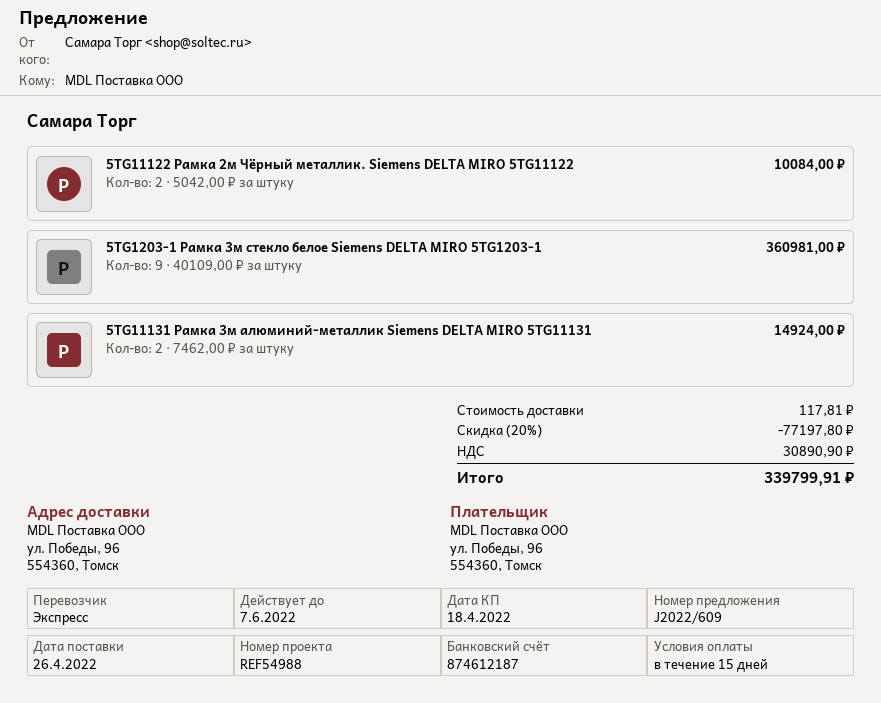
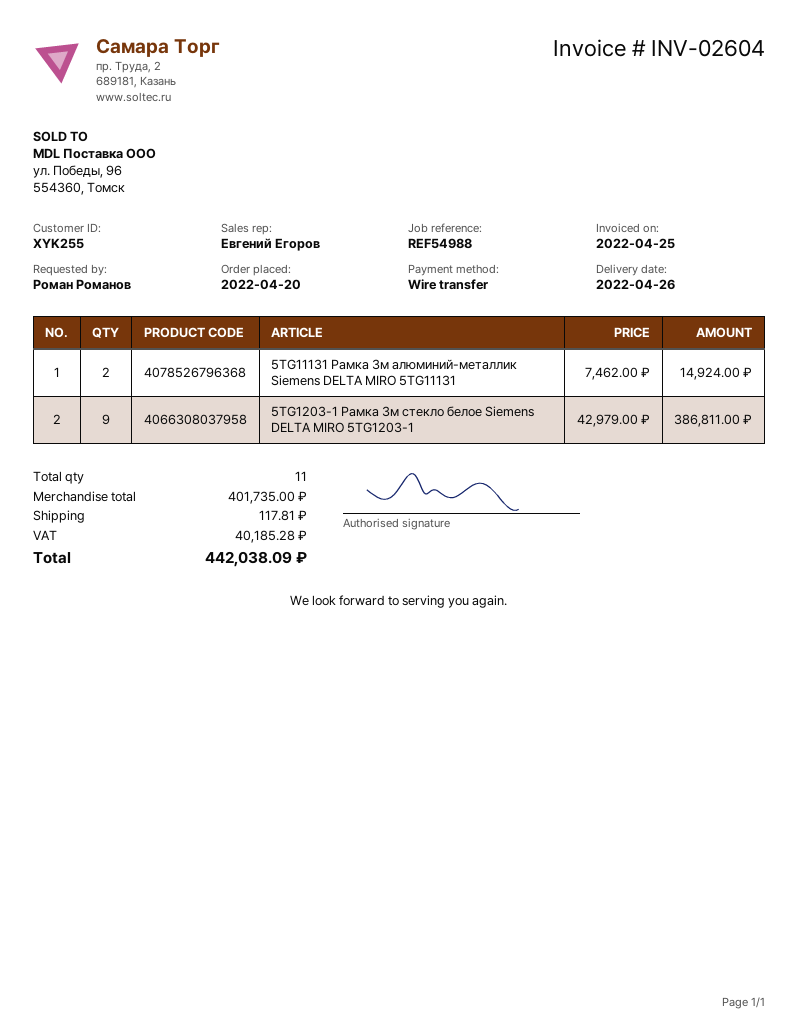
5TG11122 Рамка 2м Чёрный металлик. Siemens DELTA MIRO 5TG11122: 2 x 5042.00 = 10084.00 -> none
5ТG1203-1 Рамка 3м стекло белое Siemens DELTA MIRO 5ТG1203-1: 9 x 40109.00 = 360981.00 -> 9 x 42979.00 = 386811.00
discount: 20% = 77197.80 -> none
tax: 30890.90 -> 40185.28
total: 339799.91 -> 442038.09

